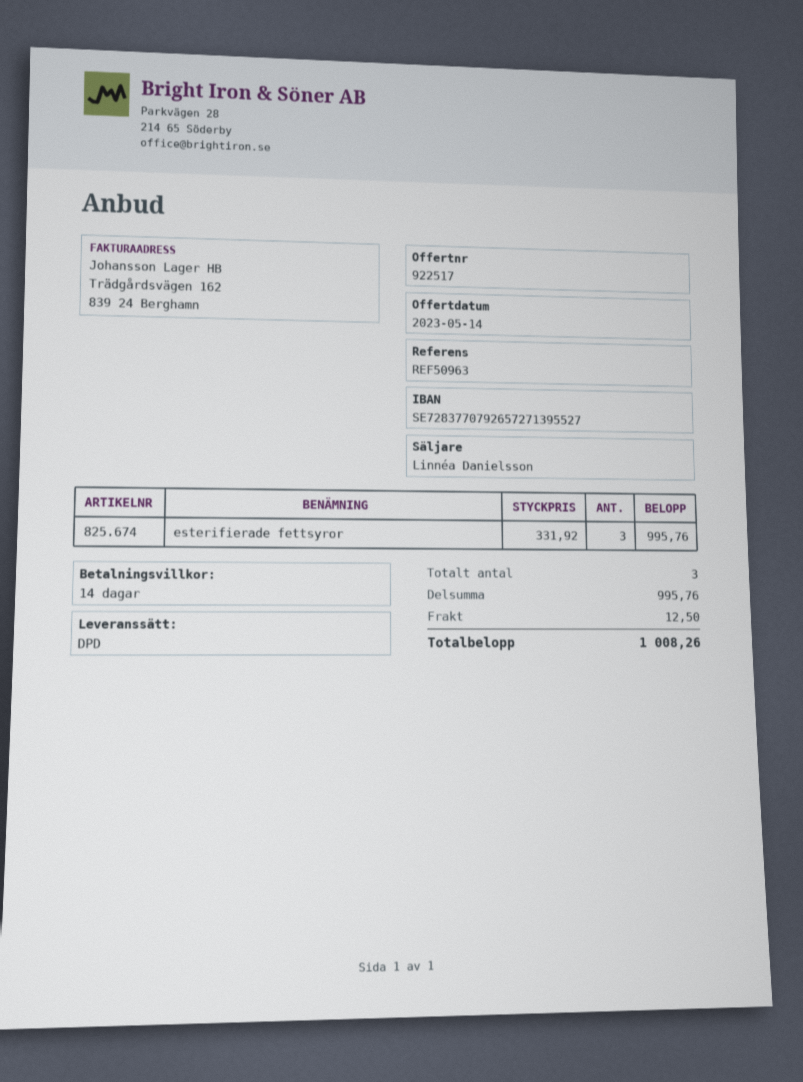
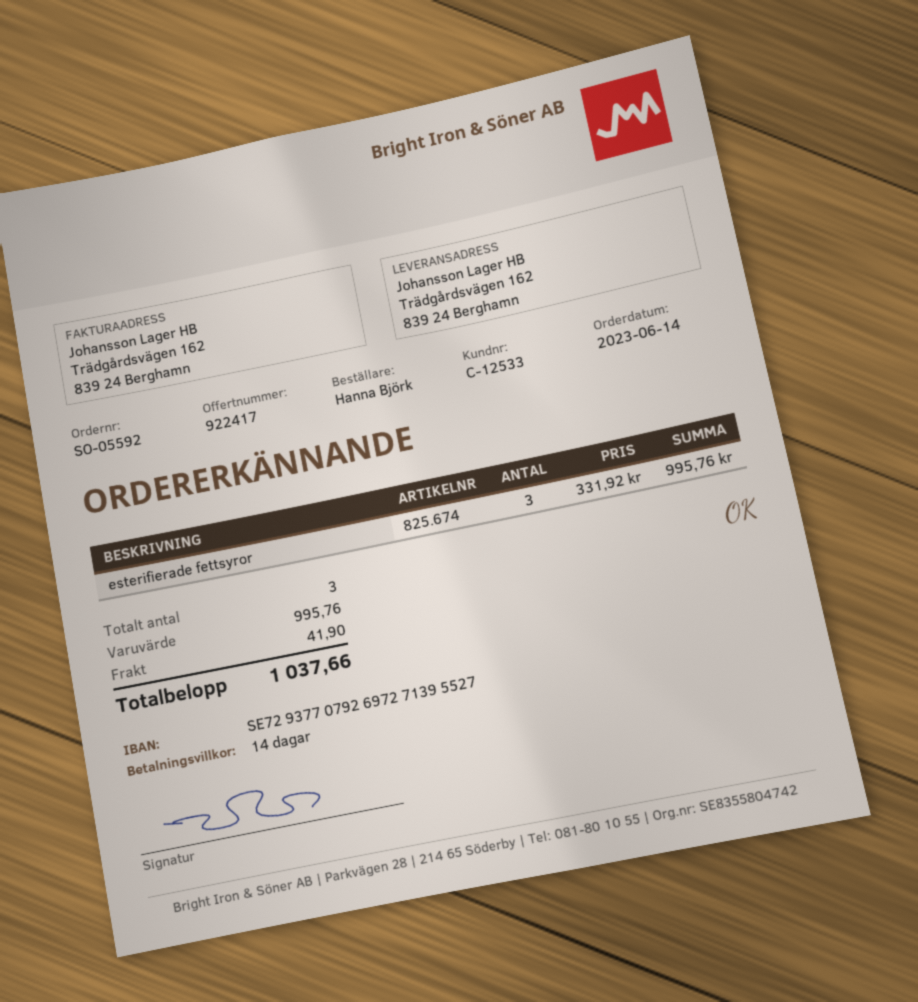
quote number: 922517 -> 922417
bank account: SE7283770792657271395527 -> SE7293770792697271395527
shipping: 12.50 -> 41.90
total: 1008.26 -> 1037.66

